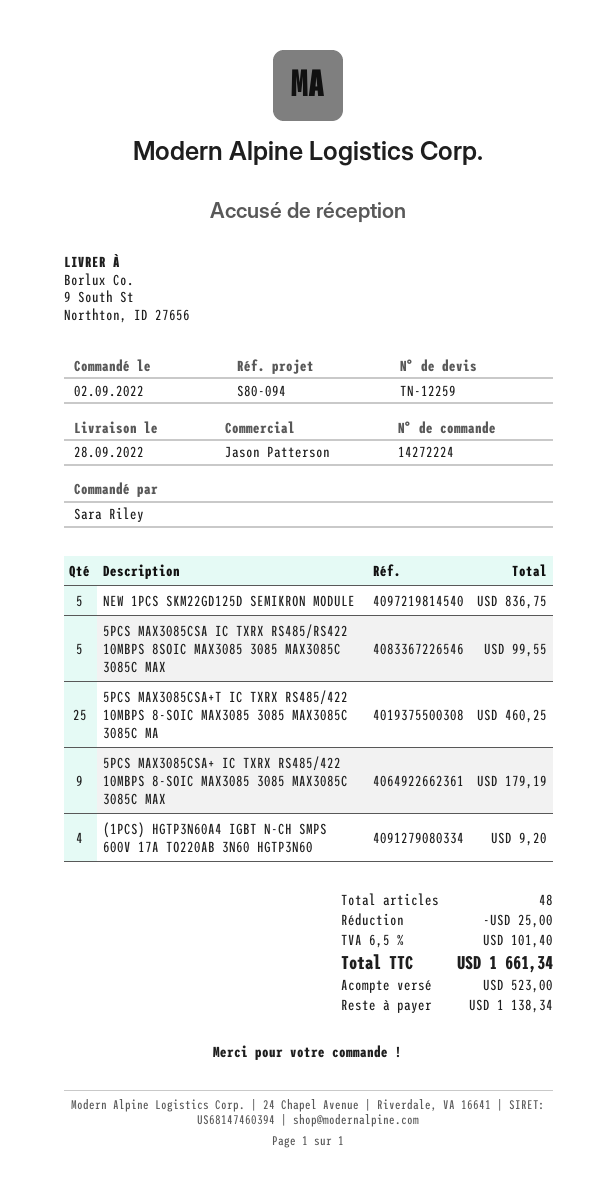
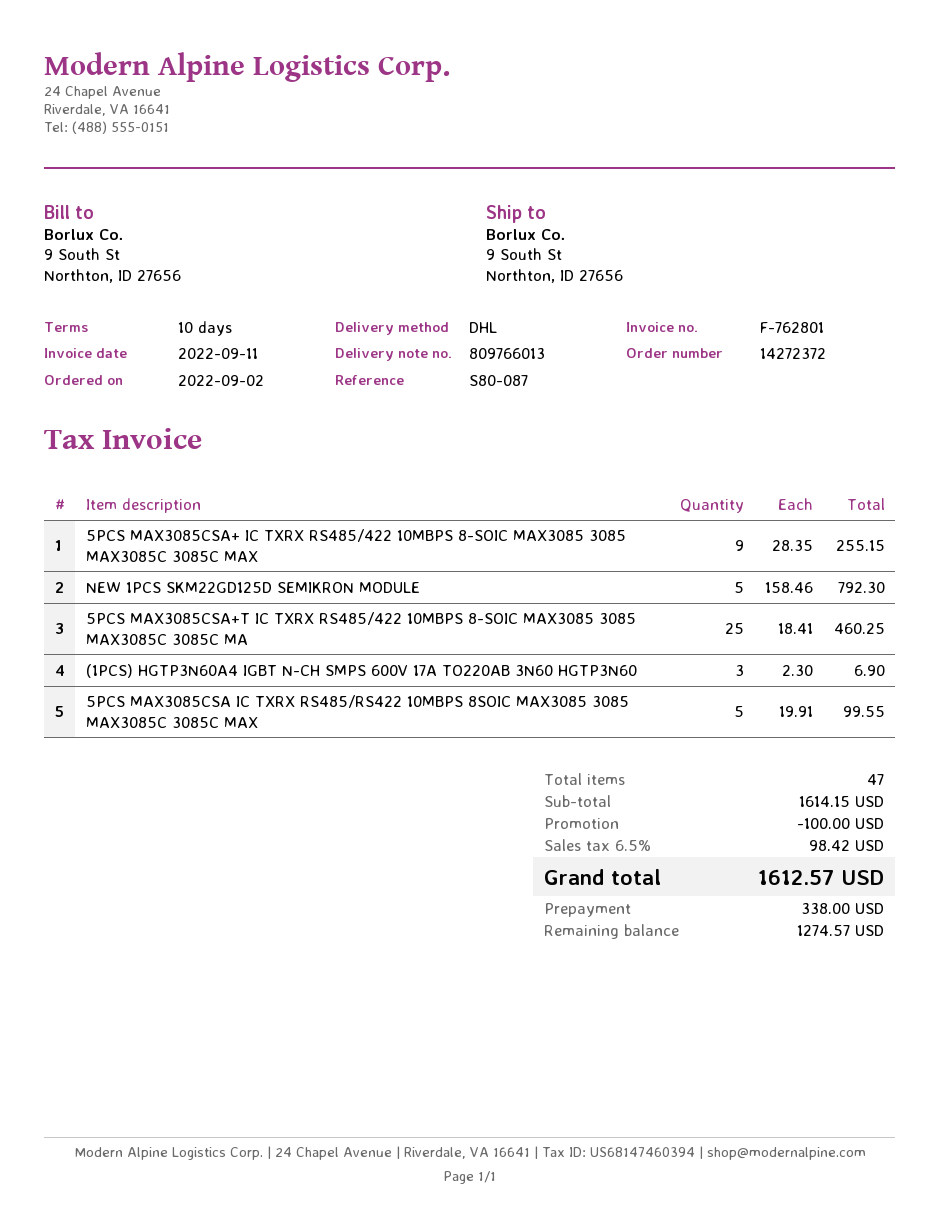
order number: 14272224 -> 14272372
reference: S80-094 -> S80-087
NEW 1PCS SKM22GD125D SEMIKRON MODULE: 5 for 836.75 -> 5 for 792.30
5PCS MAX3085CSA+ IC TXRX RS485/422 10MBPS 8-SOIC MAX3085 3085 MAX3085C 3085C MAX: 9 for 179.19 -> 9 for 255.15
(1PCS) HGTP3N60A4 IGBT N-CH SMPS 600V 17A TO220AB 3N60 HGTP3N60: 4 for 9.20 -> 3 for 6.90
total quantity: 48 -> 47
discount: 25.00 -> 100.00
tax: 6.5% = 101.40 -> 6.5% = 98.42
total: 1661.34 -> 1612.57
deposit: 523.00 -> 338.00
balance: 1138.34 -> 1274.57

